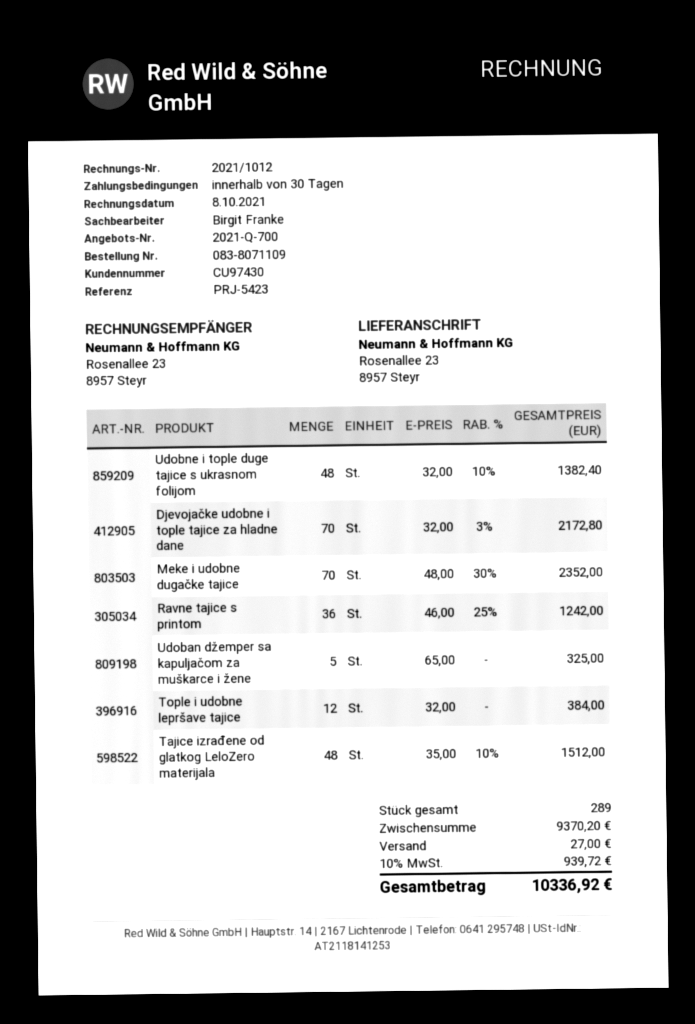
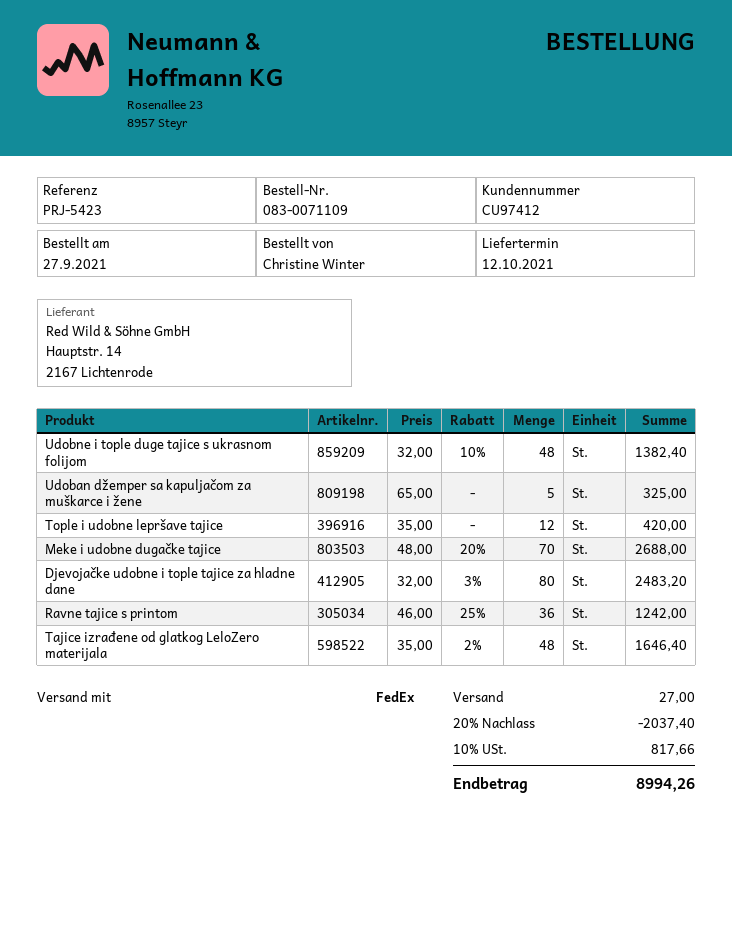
order number: 083-8071109 -> 083-0071109
customer number: CU97430 -> CU97412
Djevojačke udobne i tople tajice za hladne dane: 70 x 32.00 - 3% = 2172.80 -> 80 x 32.00 - 3% = 2483.20
Meke i udobne dugačke tajice: 70 x 48.00 - 30% = 2352.00 -> 70 x 48.00 - 20% = 2688.00
Tople i udobne lepršave tajice: 12 x 32.00 = 384.00 -> 12 x 35.00 = 420.00
Tajice izrađene od glatkog LeloZero materijala: 48 x 35.00 - 10% = 1512.00 -> 48 x 35.00 - 2% = 1646.40
discount: none -> 20% = 2037.40
tax: 10% = 939.72 -> 10% = 817.66
total: 10336.92 -> 8994.26

